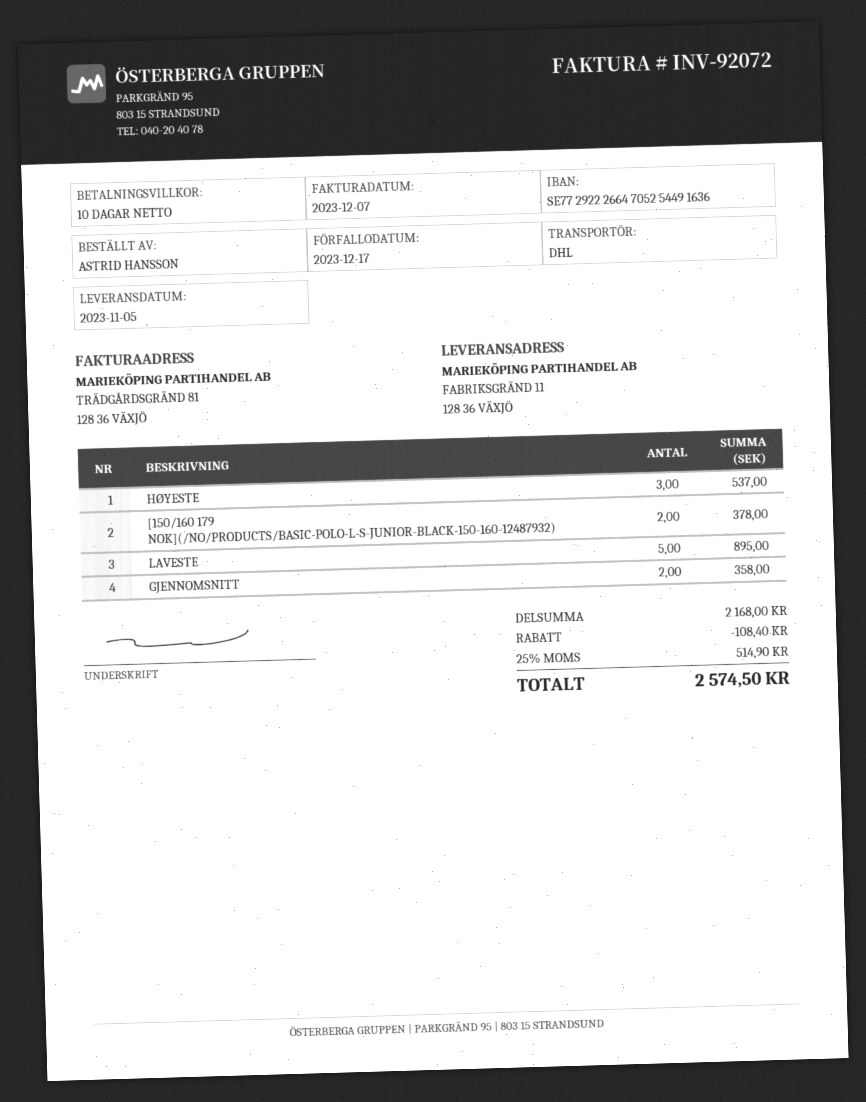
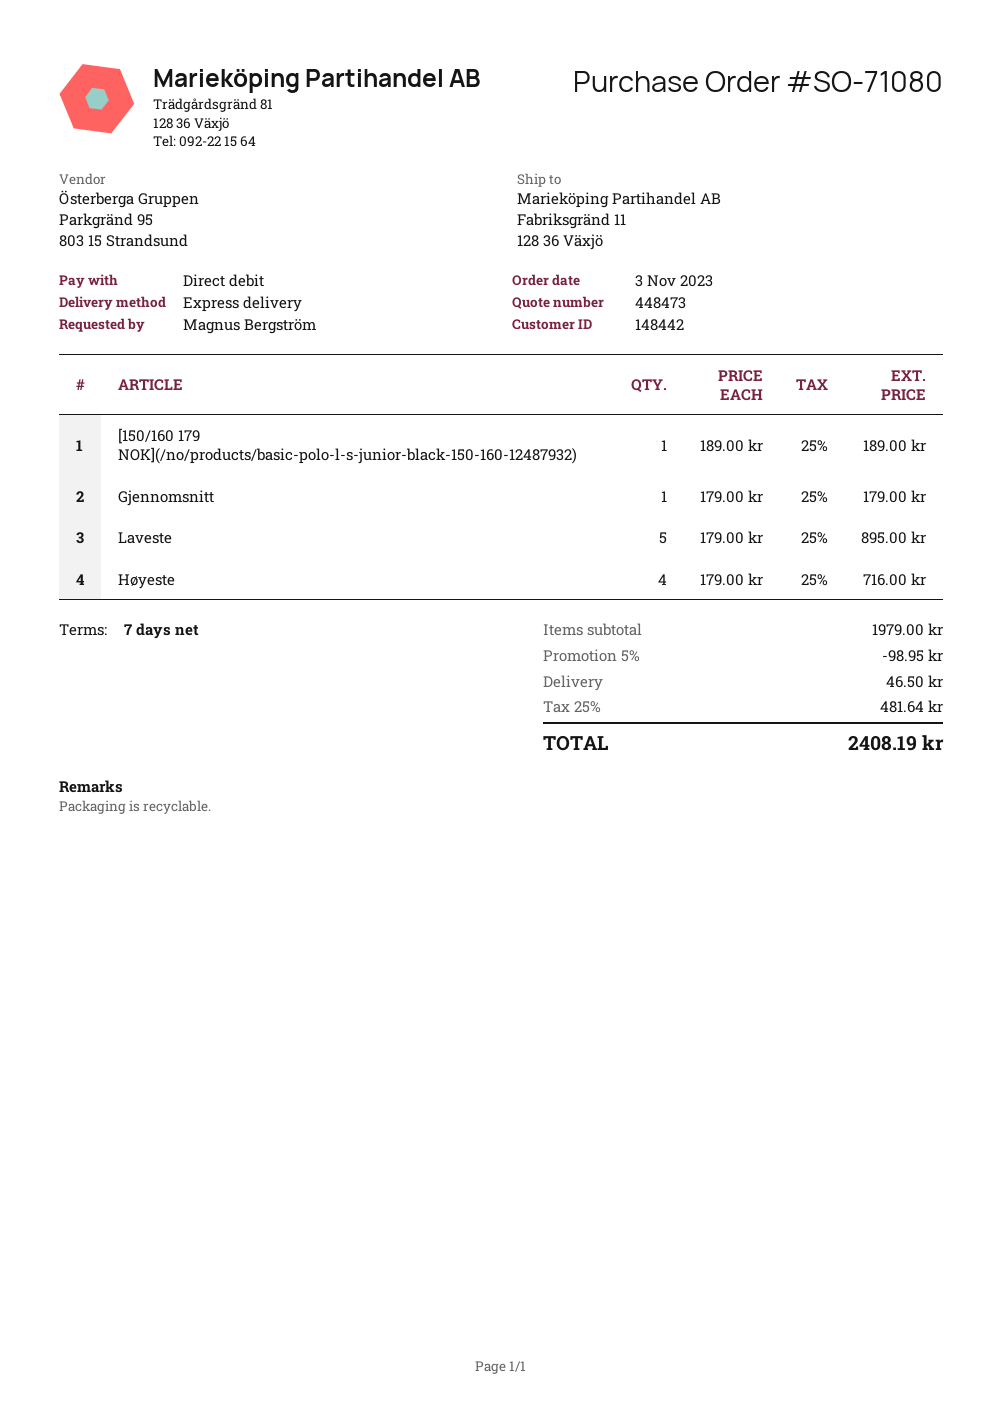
payment terms: 10 days -> 7 days
ordered by: ASTRID HANSSON -> Magnus Bergström
shipping method: DHL -> express
HØYESTE: 3 for 537.00 -> 4 for 716.00
[150/160 179 NOK](/NO/PRODUCTS/BASIC-POLO-L-S-JUNIOR-BLACK-150-160-12487932): 2 for 378.00 -> 1 for 189.00
GJENNOMSNITT: 2 for 358.00 -> 1 for 179.00
subtotal: 2168.00 -> 1979.00
discount: 108.40 -> 98.95
shipping: none -> 46.50
tax: 25% = 514.90 -> 25% = 481.64
total: 2574.50 -> 2408.19

